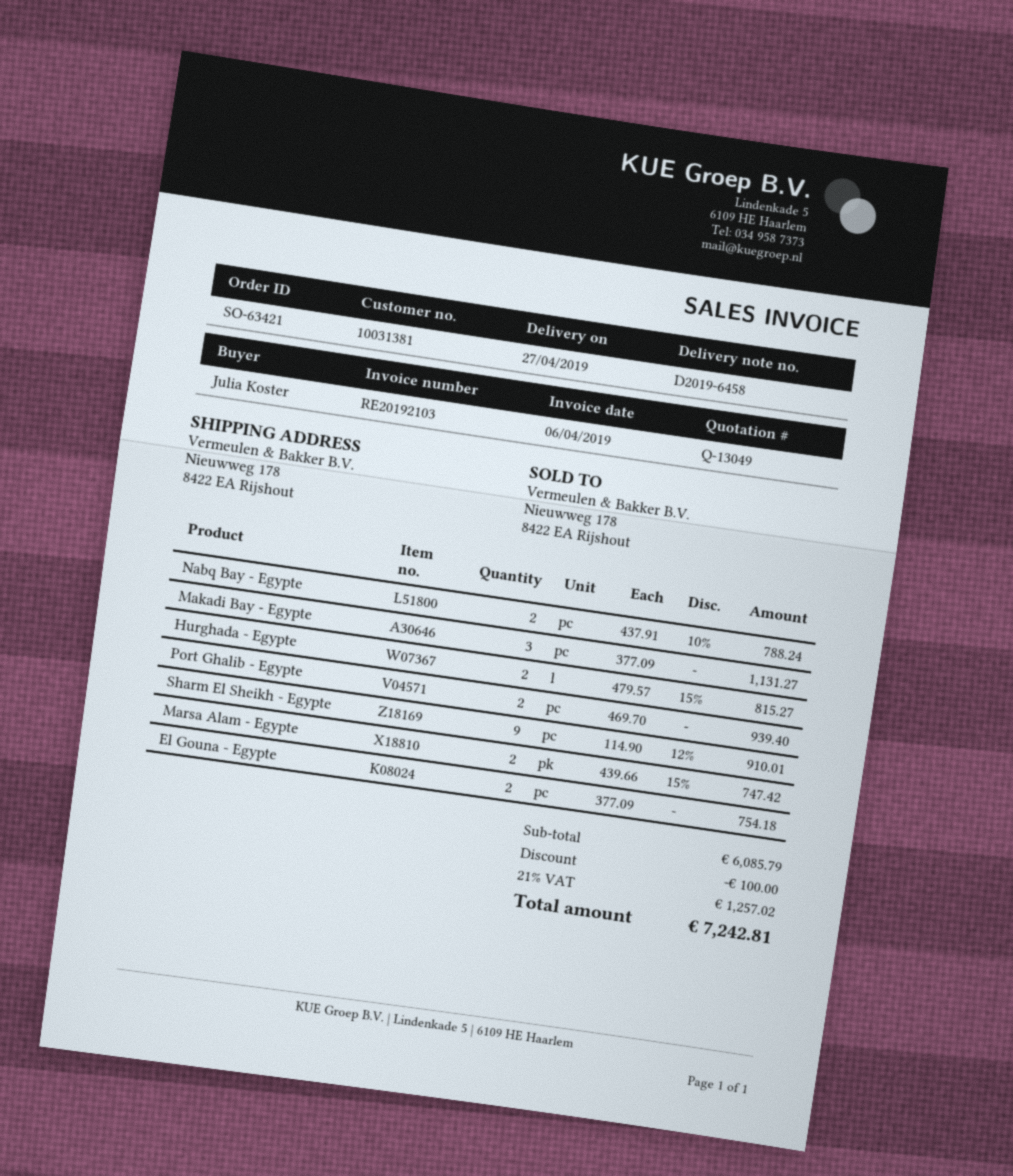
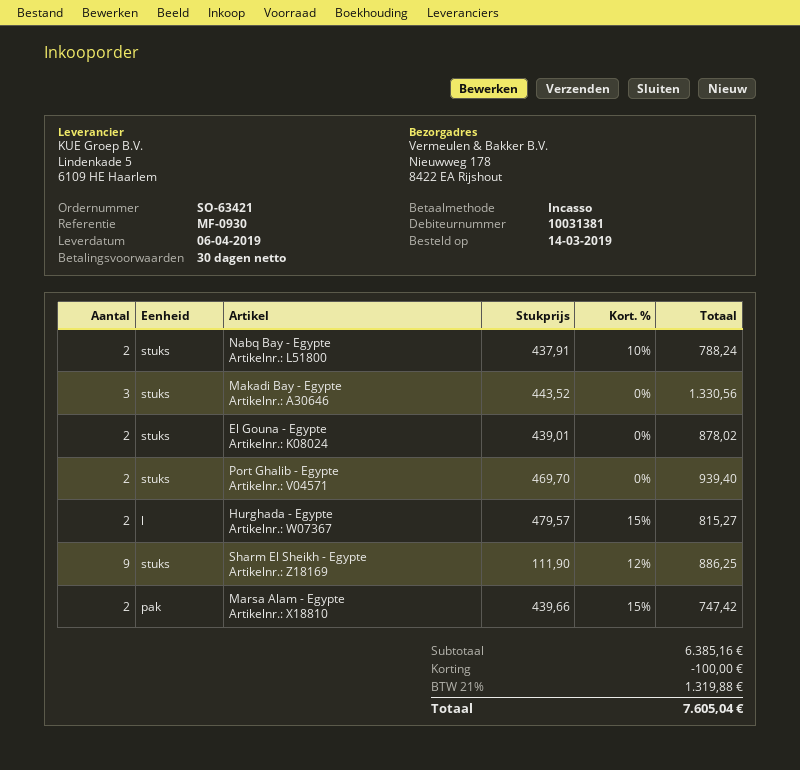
delivery date: 2019-04-27 -> 2019-04-06
Makadi Bay - Egypte: 3 x 377.09 = 1131.27 -> 3 x 443.52 = 1330.56
Sharm El Sheikh - Egypte: 9 x 114.90 - 12% = 910.01 -> 9 x 111.90 - 12% = 886.25
El Gouna - Egypte: 2 x 377.09 = 754.18 -> 2 x 439.01 = 878.02
subtotal: 6085.79 -> 6385.16
tax: 21% = 1257.02 -> 21% = 1319.88
total: 7242.81 -> 7605.04

